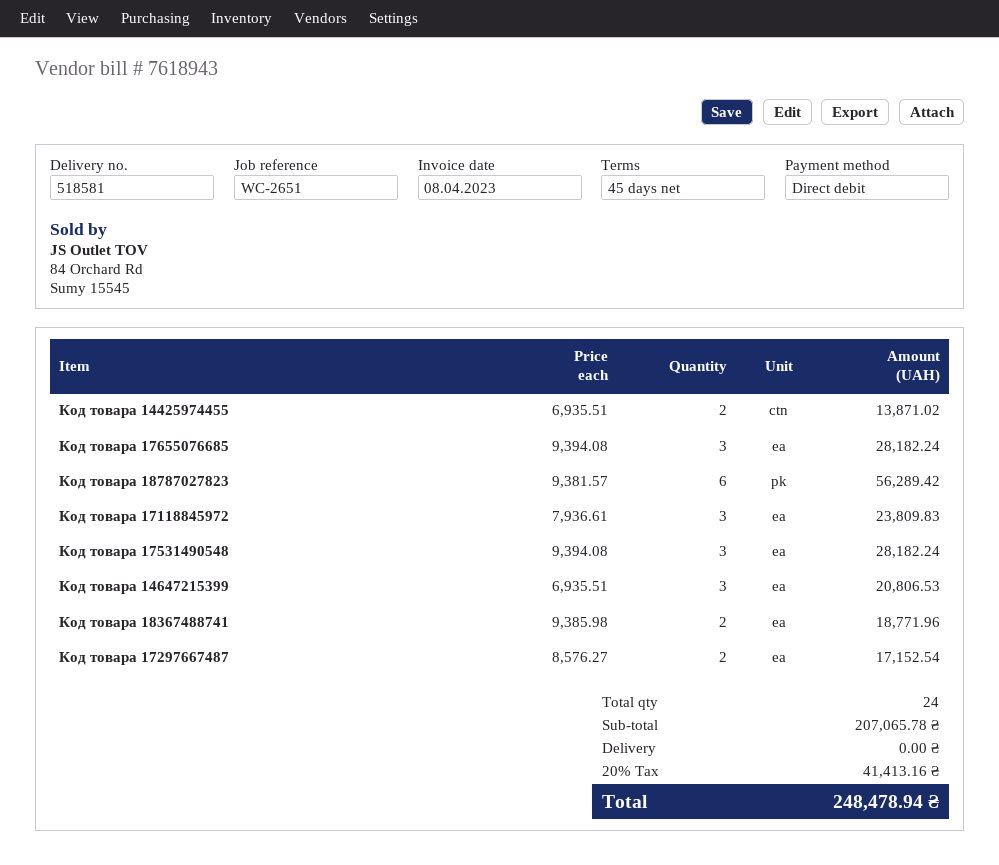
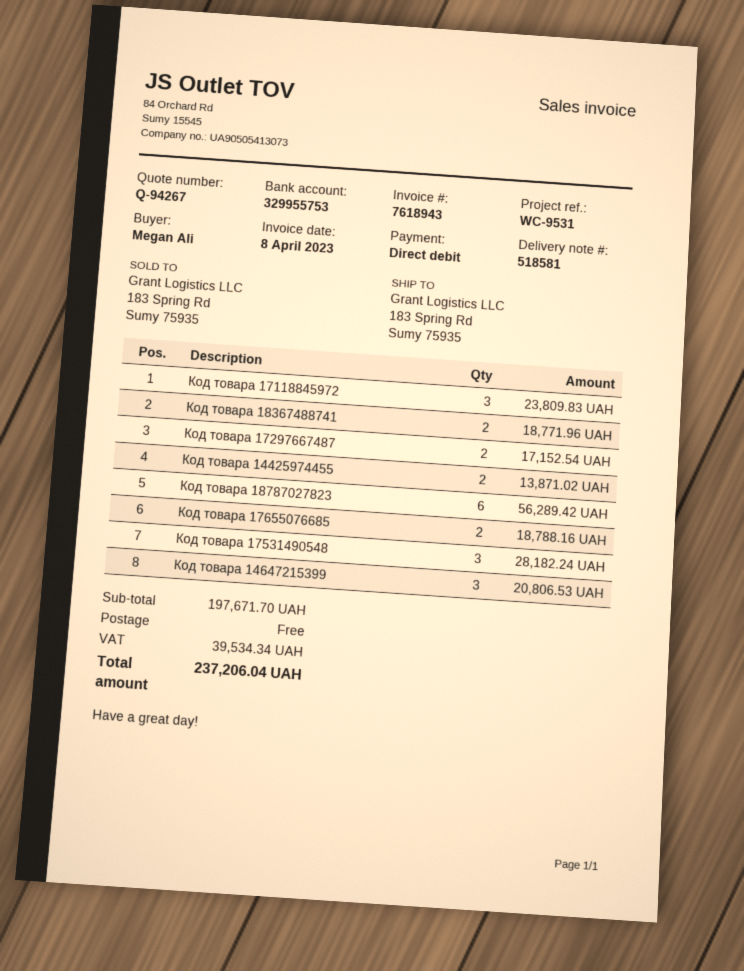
reference: WC-2651 -> WC-9531
Код товара 17655076685: 3 for 28182.24 -> 2 for 18788.16
subtotal: 207065.78 -> 197671.70
tax: 41413.16 -> 39534.34
total: 248478.94 -> 237206.04

